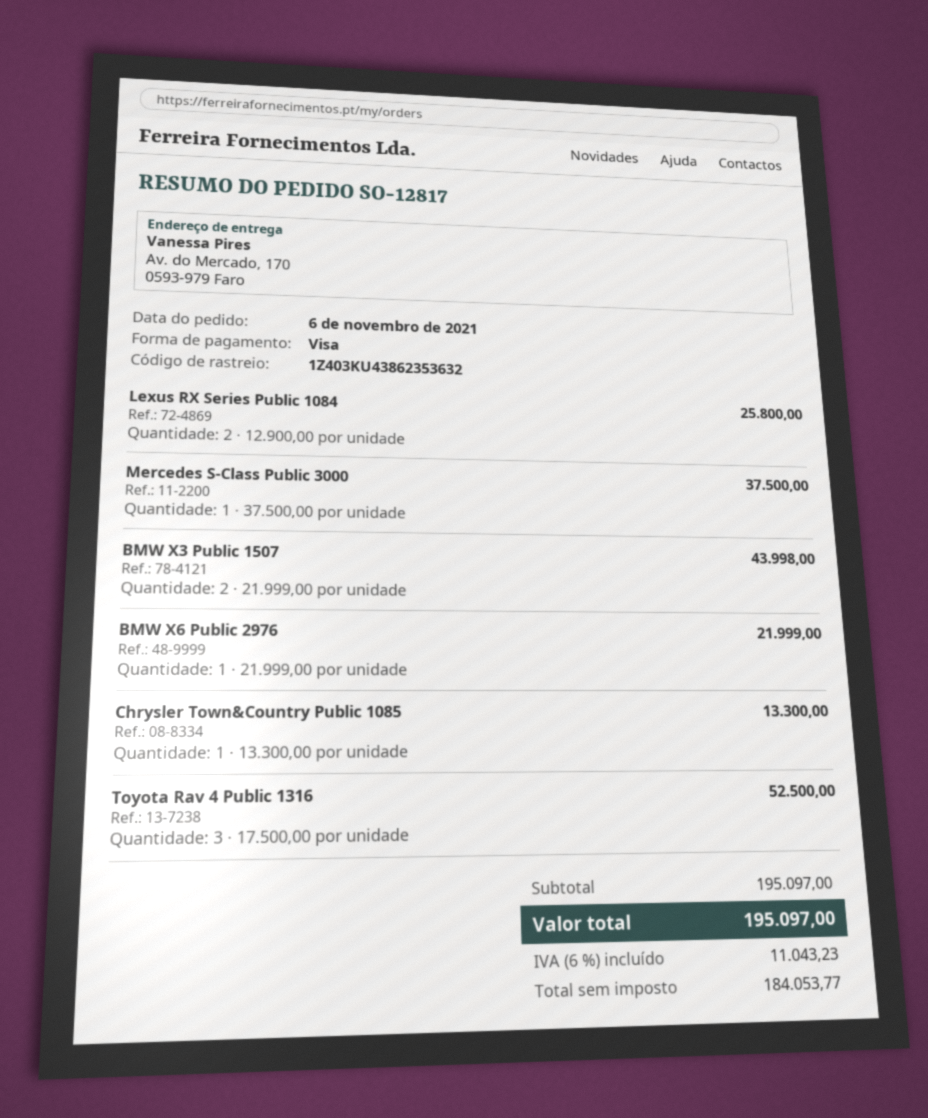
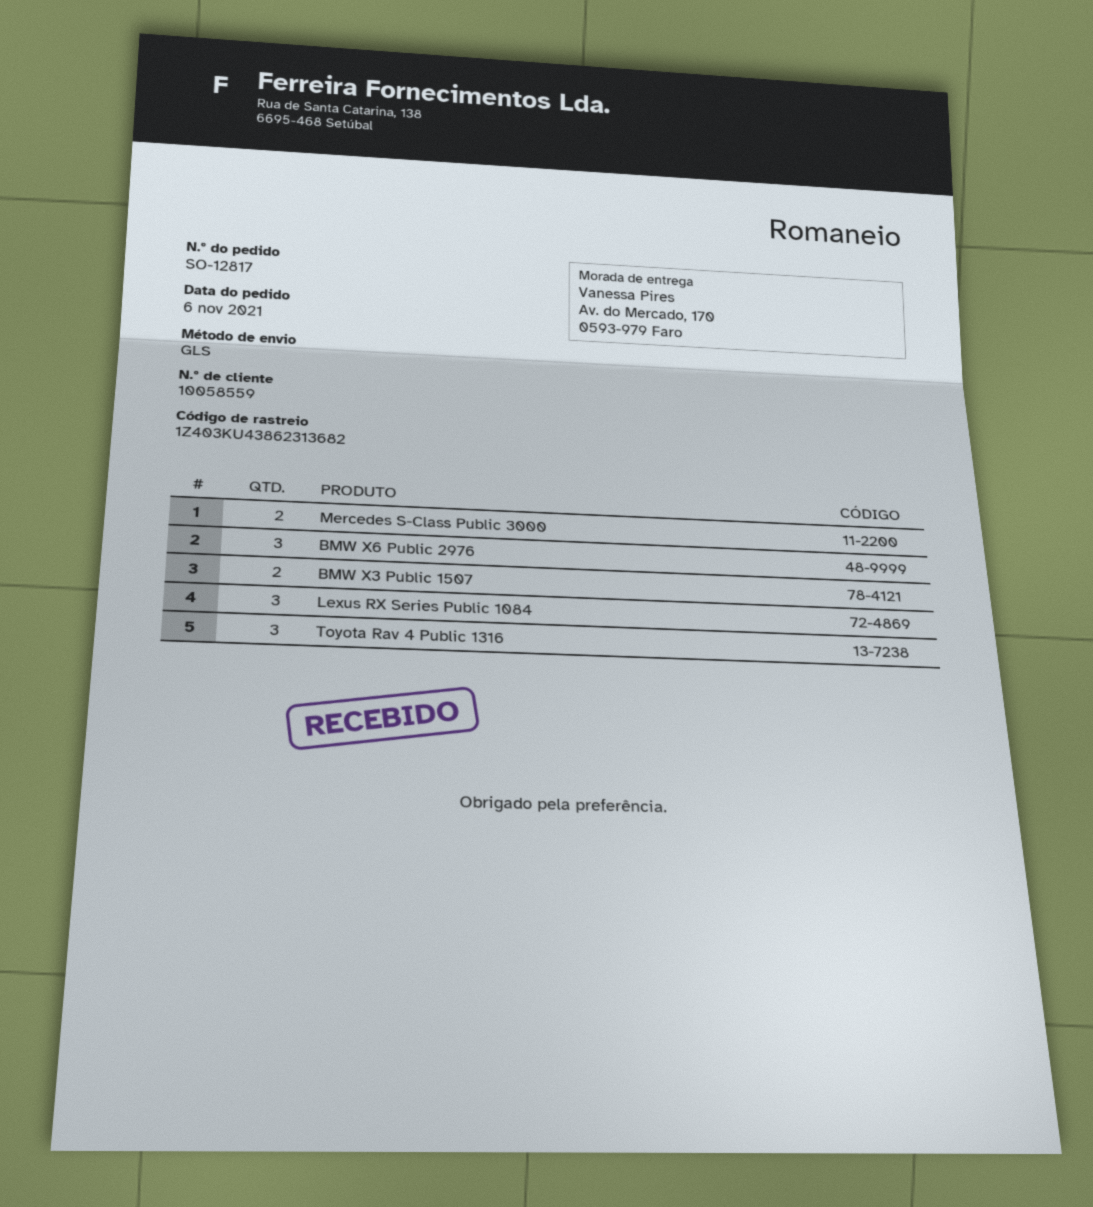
tracking number: 1Z403KU43862353632 -> 1Z403KU43862313682
Lexus RX Series Public 1084: 2 -> 3
Mercedes S-Class Public 3000: 1 -> 2
BMW X6 Public 2976: 1 -> 3
Chrysler Town&Country Public 1085: 1 -> none

